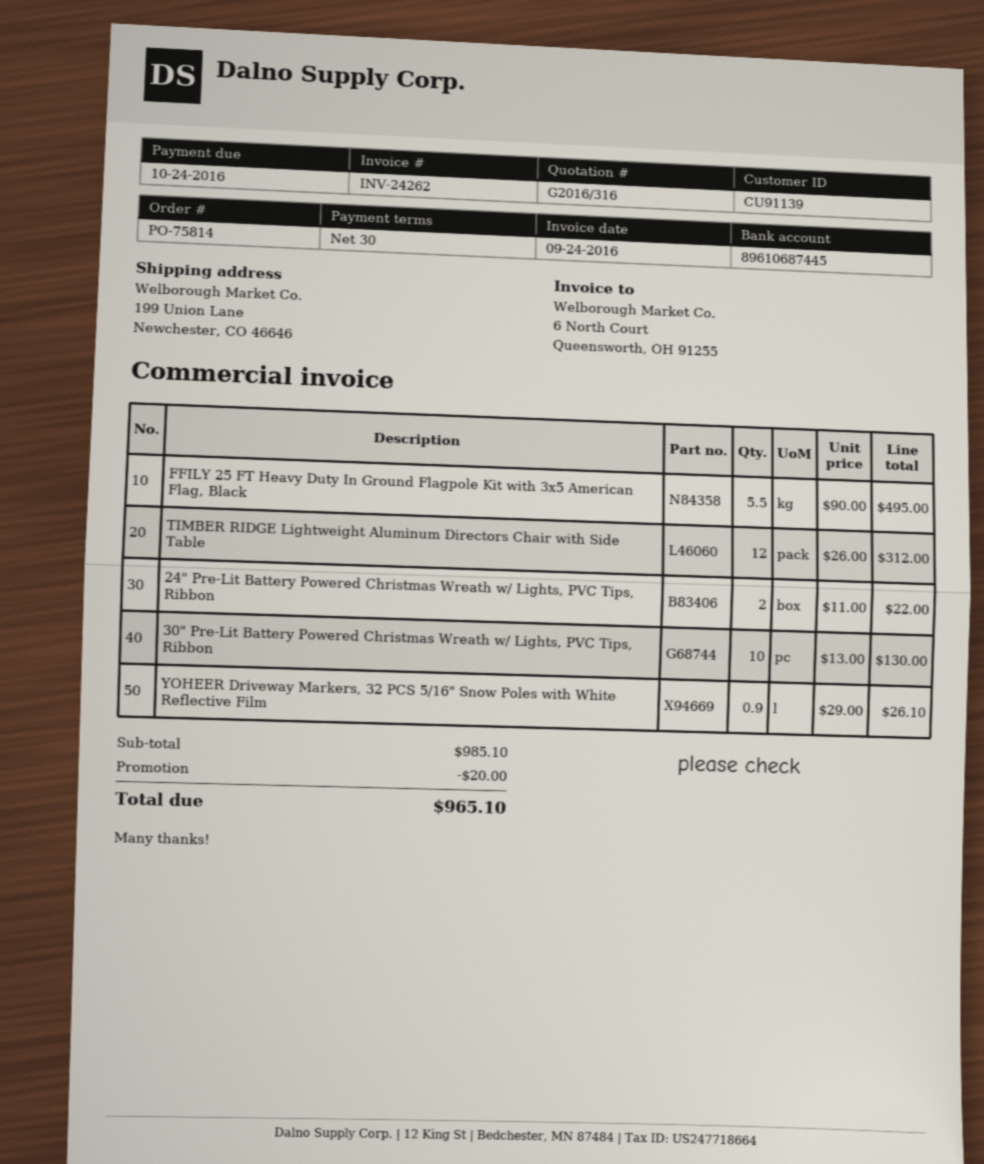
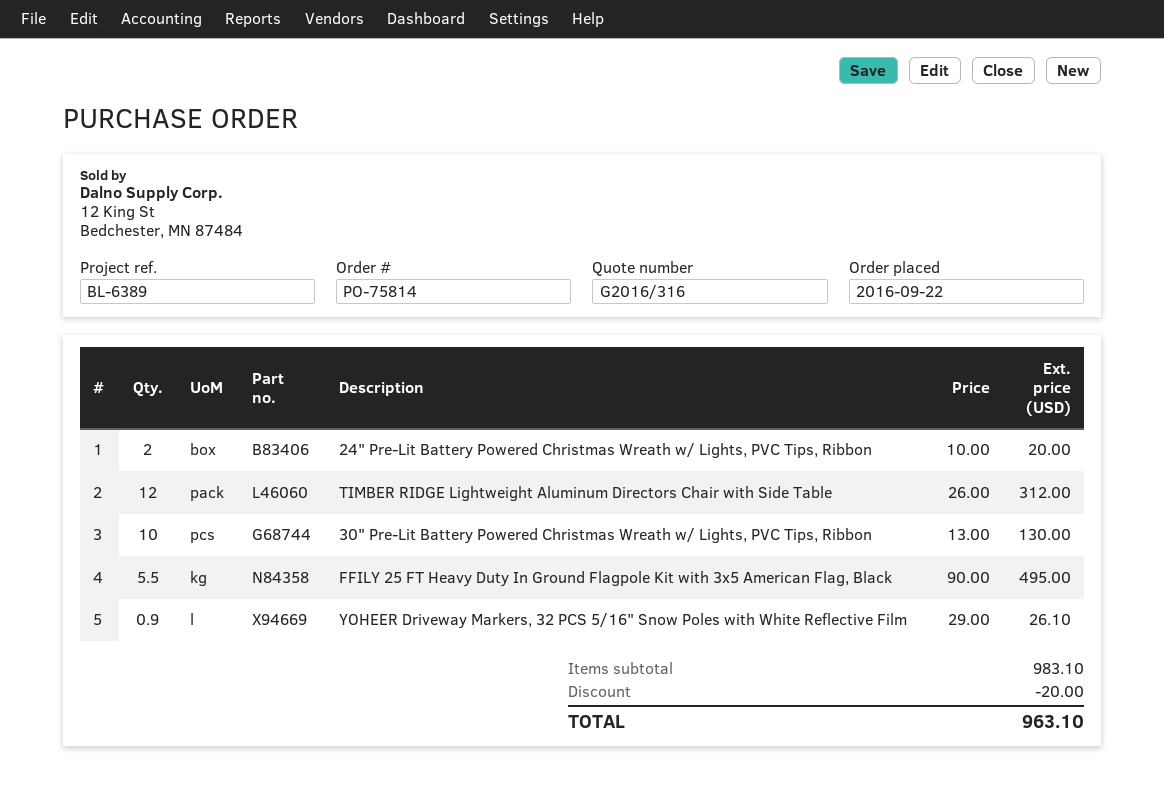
24" Pre-Lit Battery Powered Christmas Wreath w/ Lights, PVC Tips, Ribbon: 2 x 11.00 = 22.00 -> 2 x 10.00 = 20.00
subtotal: 985.10 -> 983.10
total: 965.10 -> 963.10

